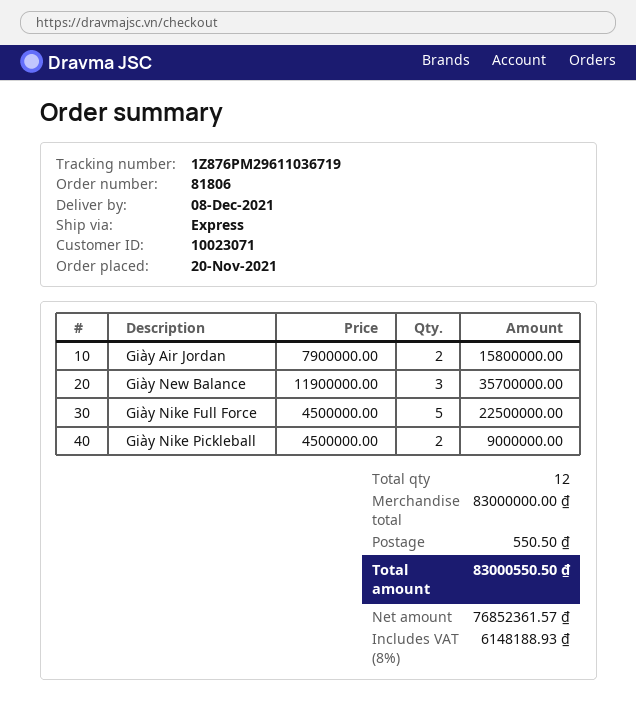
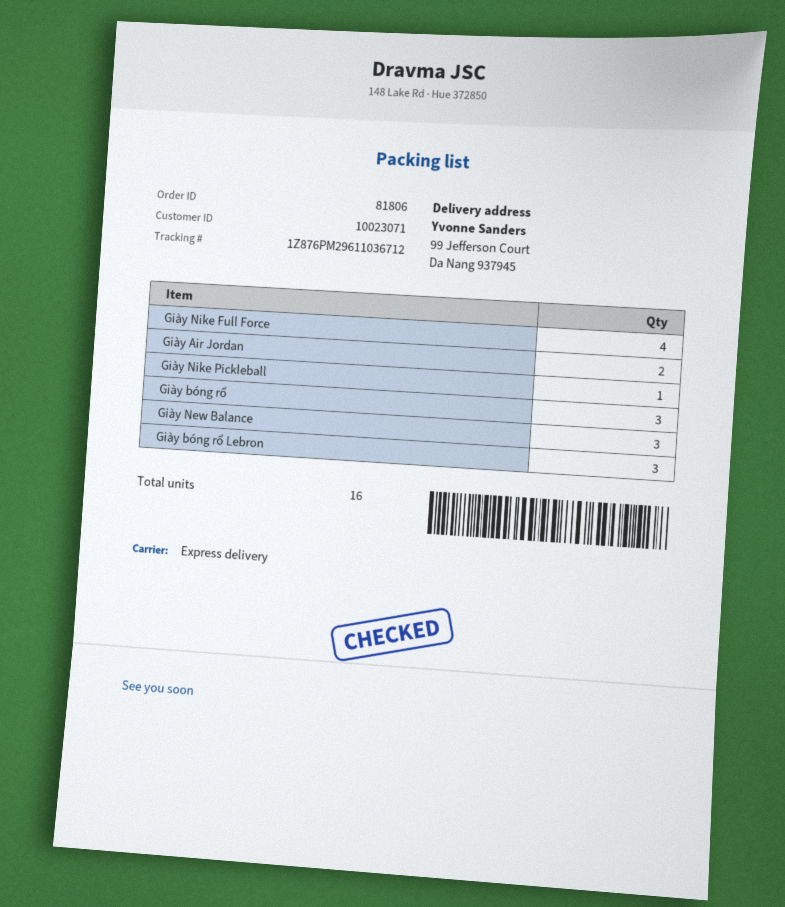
tracking number: 1Z876PM29611036719 -> 1Z876PM29611036712
Giày Nike Full Force: 5 -> 4
Giày Nike Pickleball: 2 -> 1
Giày bóng rổ: none -> 3
Giày bóng rổ Lebron: none -> 3
total quantity: 12 -> 16

